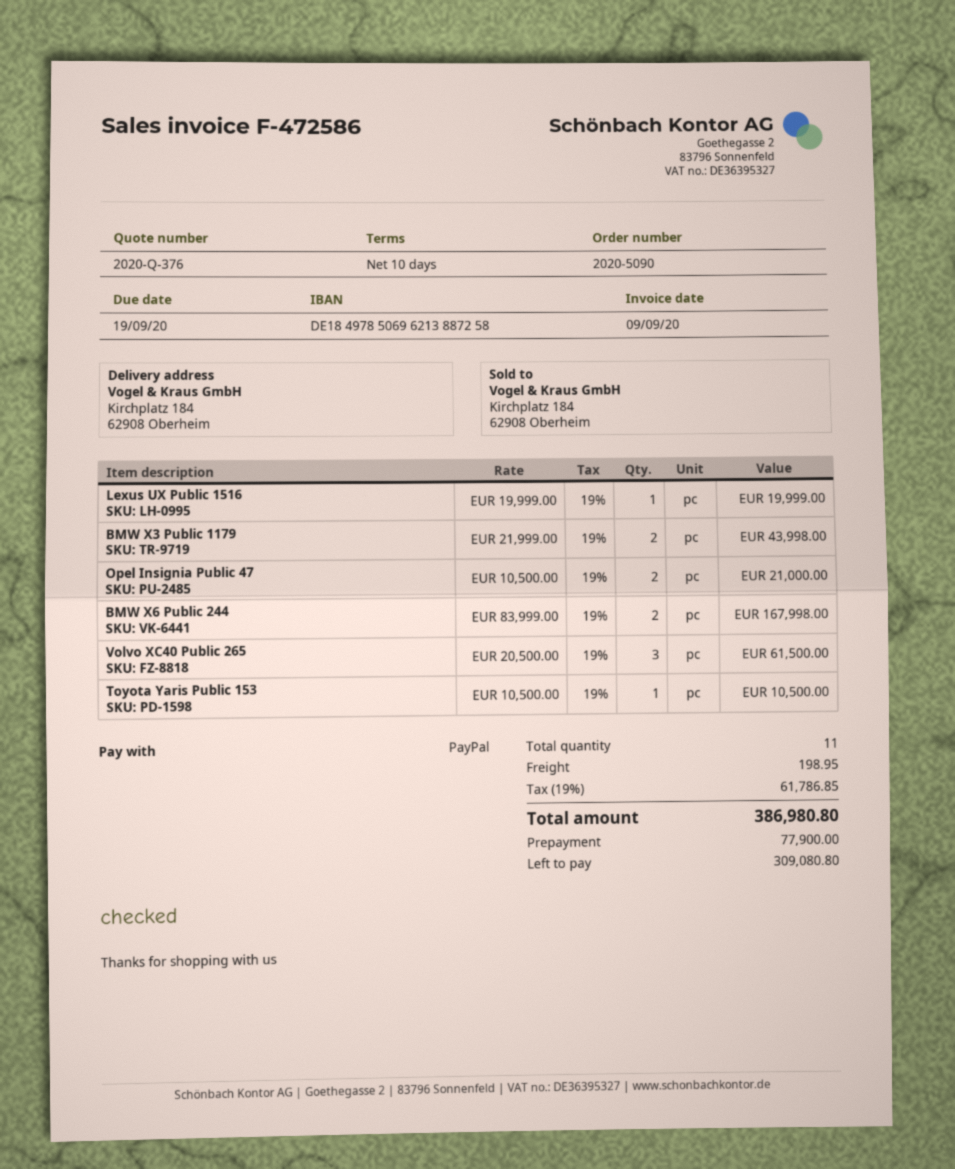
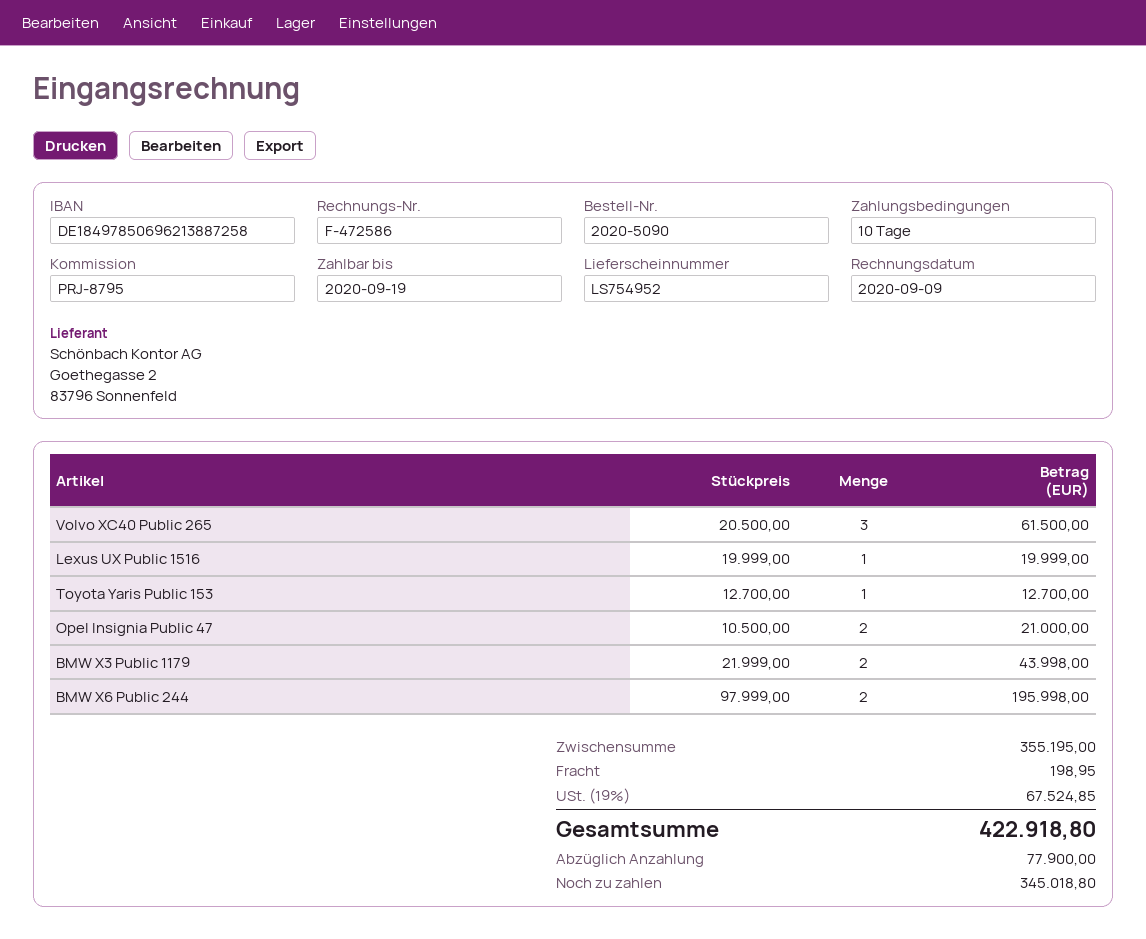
BMW X6 Public 244: 2 x 83999.00 = 167998.00 -> 2 x 97999.00 = 195998.00
Toyota Yaris Public 153: 1 x 10500.00 = 10500.00 -> 1 x 12700.00 = 12700.00
tax: 19% = 61786.85 -> 19% = 67524.85
total: 386980.80 -> 422918.80
balance: 309080.80 -> 345018.80

